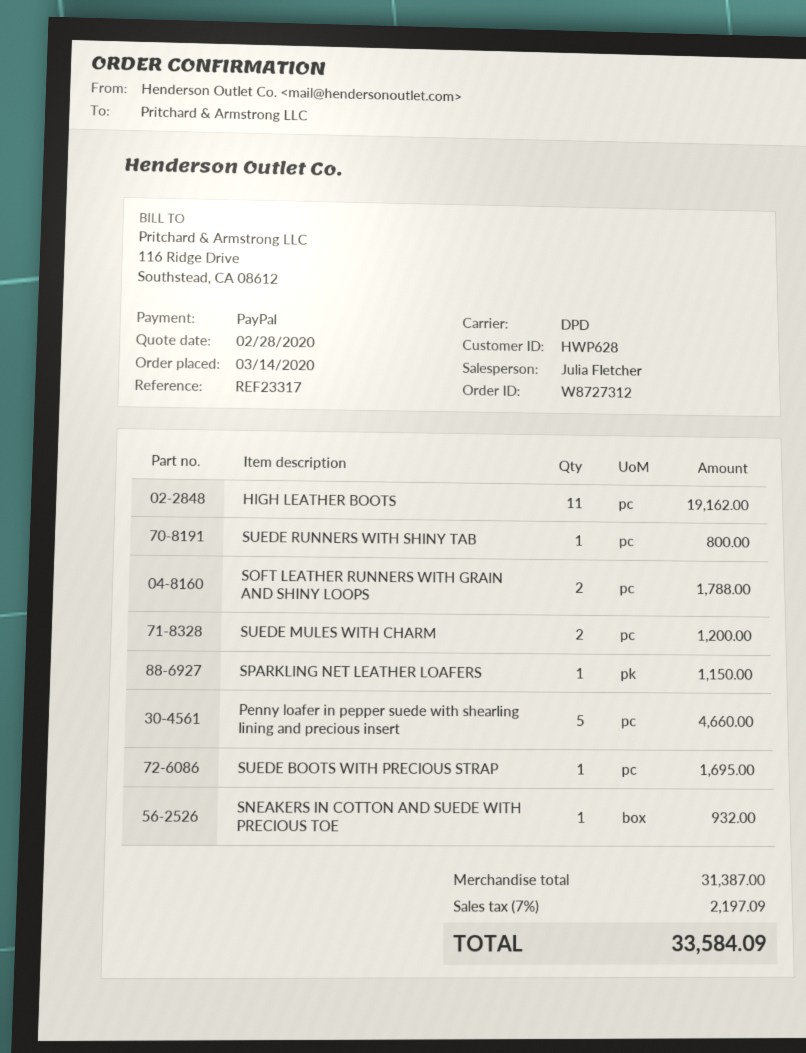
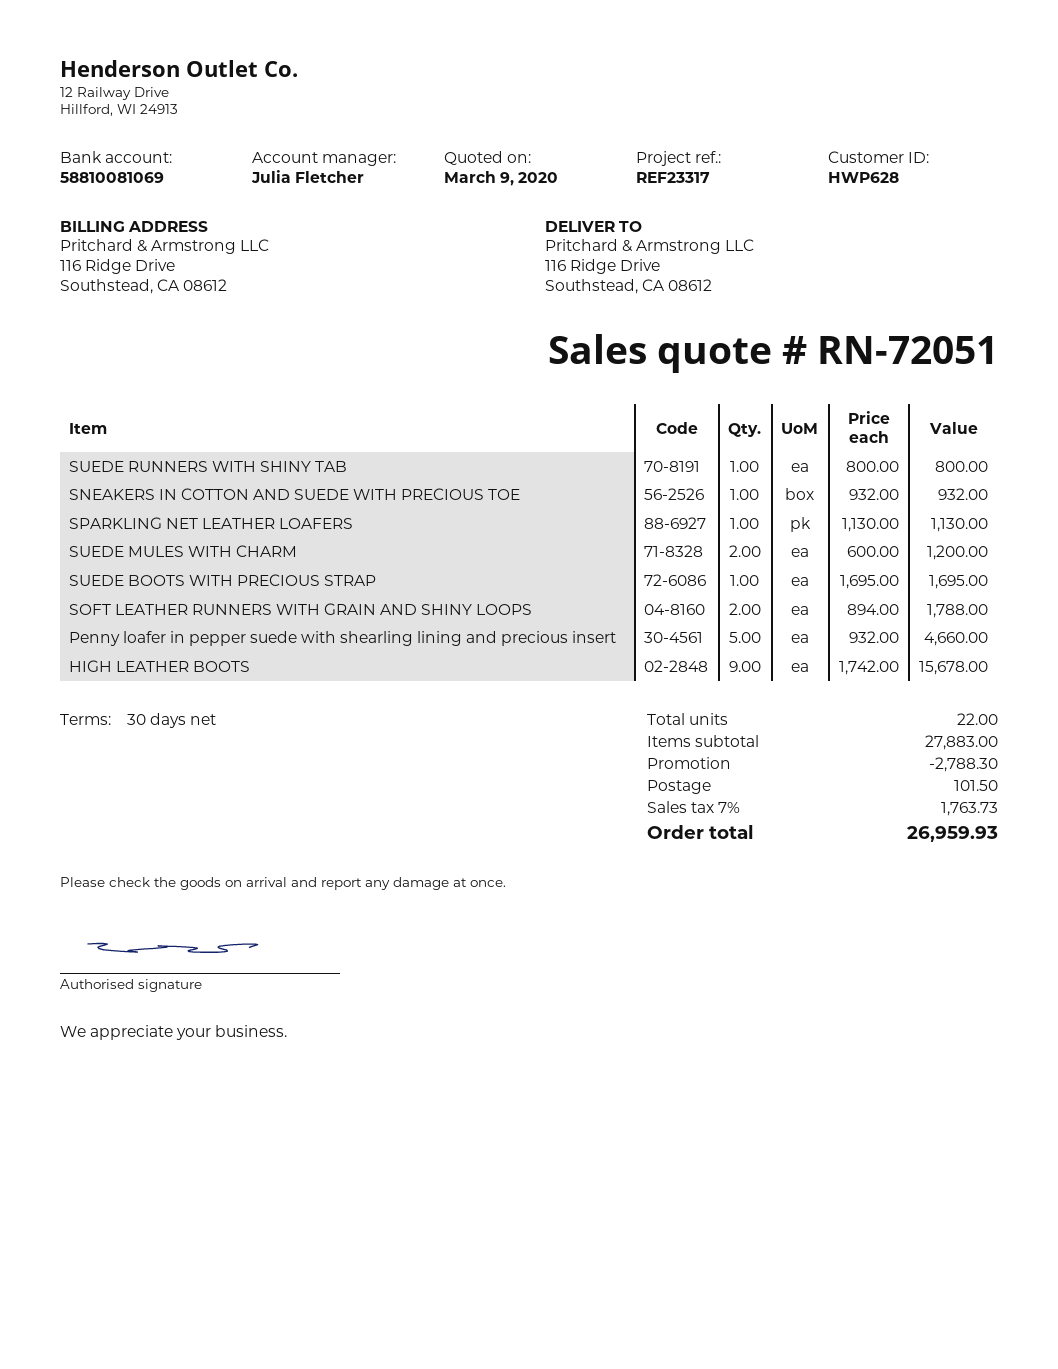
quote date: 2020-02-28 -> 2020-03-09
HIGH LEATHER BOOTS: 11 for 19162.00 -> 9 for 15678.00
SPARKLING NET LEATHER LOAFERS: 1 for 1150.00 -> 1 for 1130.00
subtotal: 31387.00 -> 27883.00
discount: none -> 2788.30
shipping: none -> 101.50
tax: 7% = 2197.09 -> 7% = 1763.73
total: 33584.09 -> 26959.93

